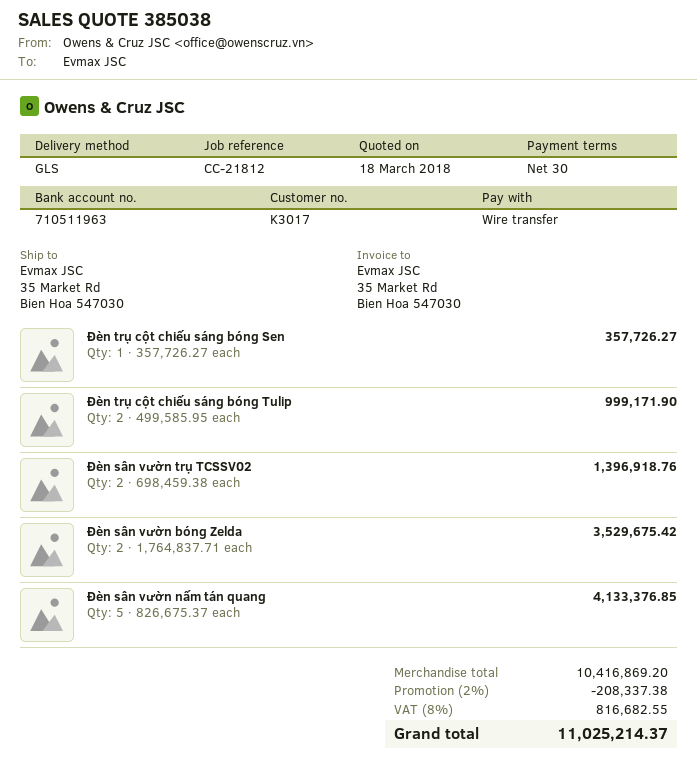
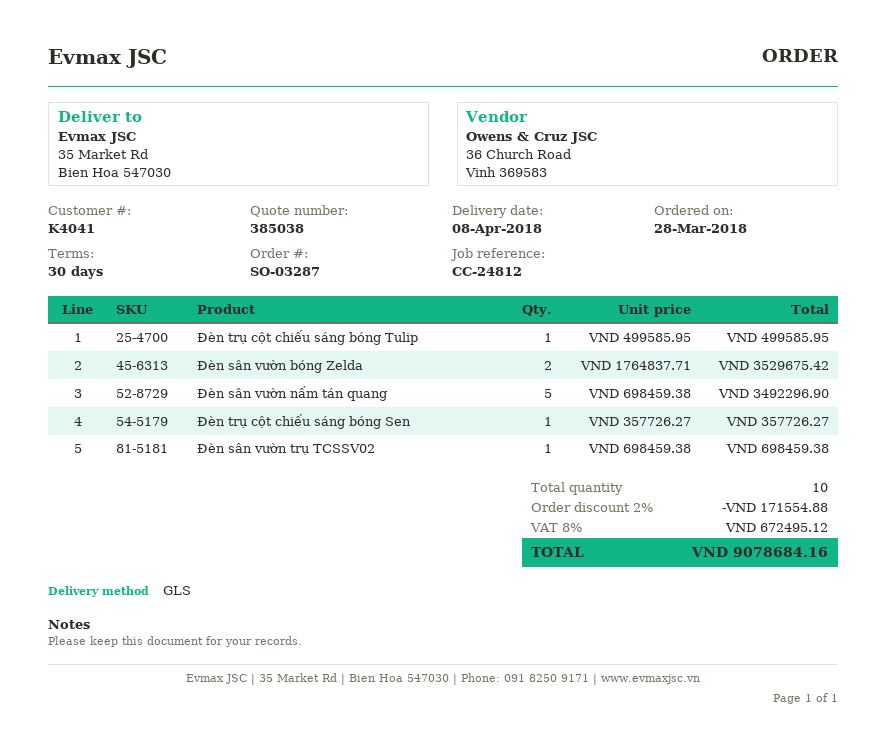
customer number: K3017 -> K4041
reference: CC-21812 -> CC-24812
Đèn trụ cột chiếu sáng bóng Tulip: 2 x 499585.95 = 999171.90 -> 1 x 499585.95 = 499585.95
Đèn sân vườn trụ TCSSV02: 2 x 698459.38 = 1396918.76 -> 1 x 698459.38 = 698459.38
Đèn sân vườn nấm tán quang: 5 x 826675.37 = 4133376.85 -> 5 x 698459.38 = 3492296.90
discount: 2% = 208337.38 -> 2% = 171554.88
tax: 8% = 816682.55 -> 8% = 672495.12
total: 11025214.37 -> 9078684.16

